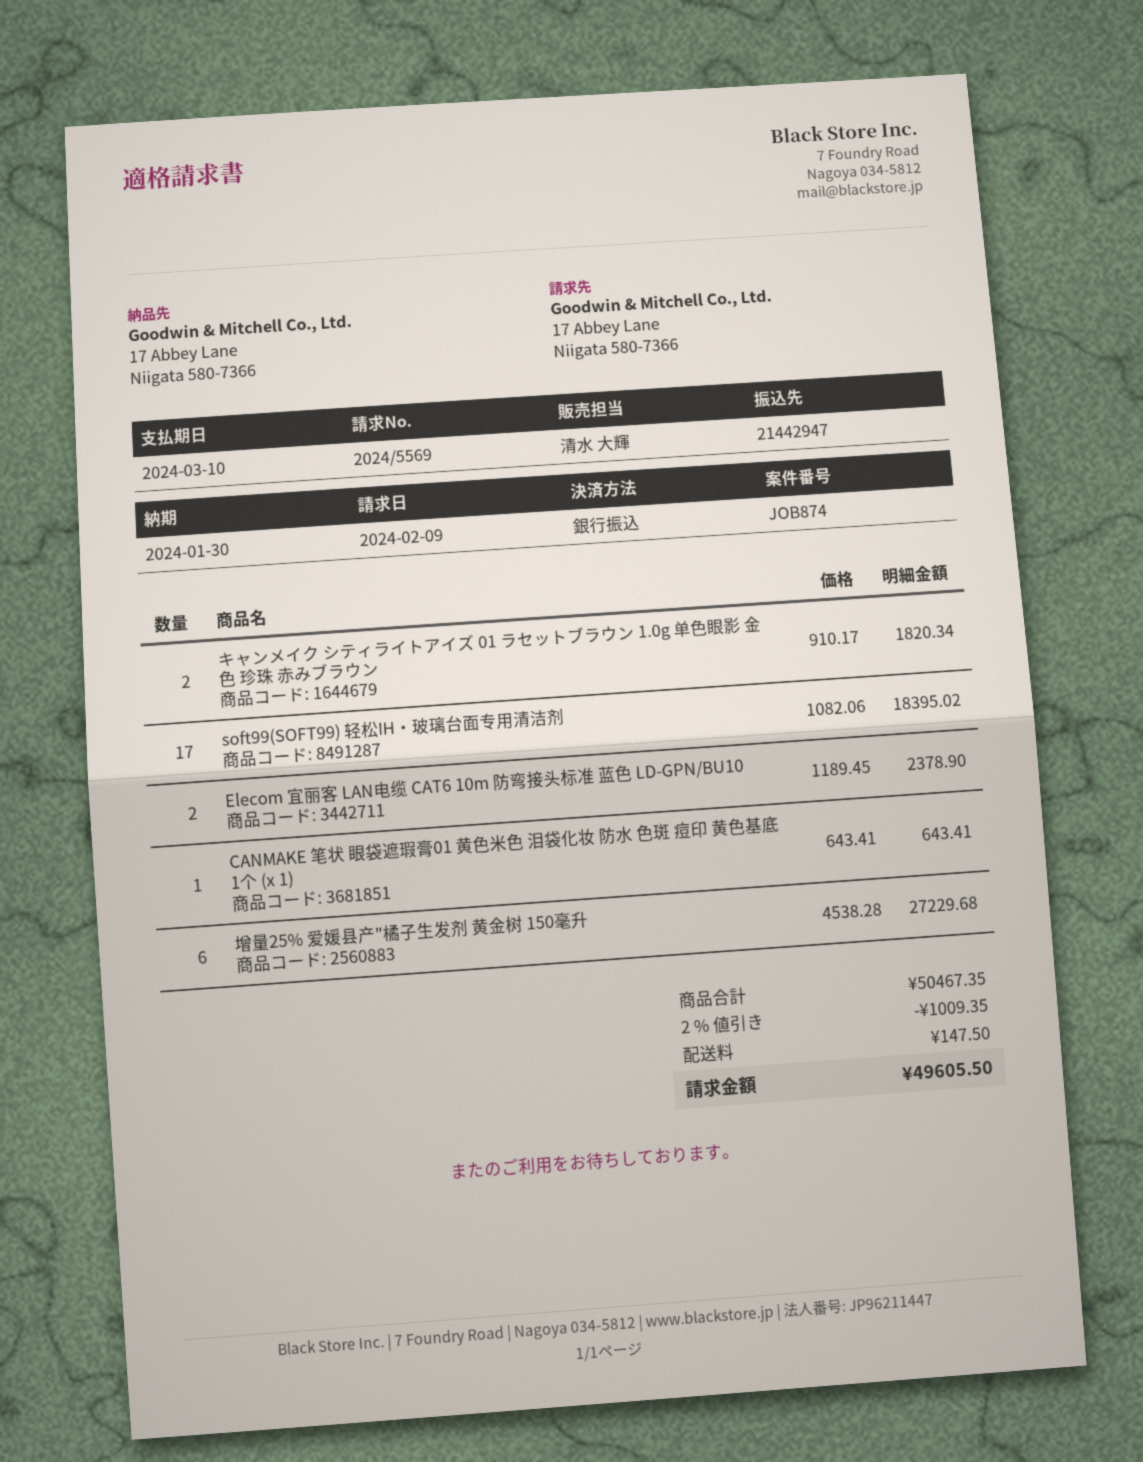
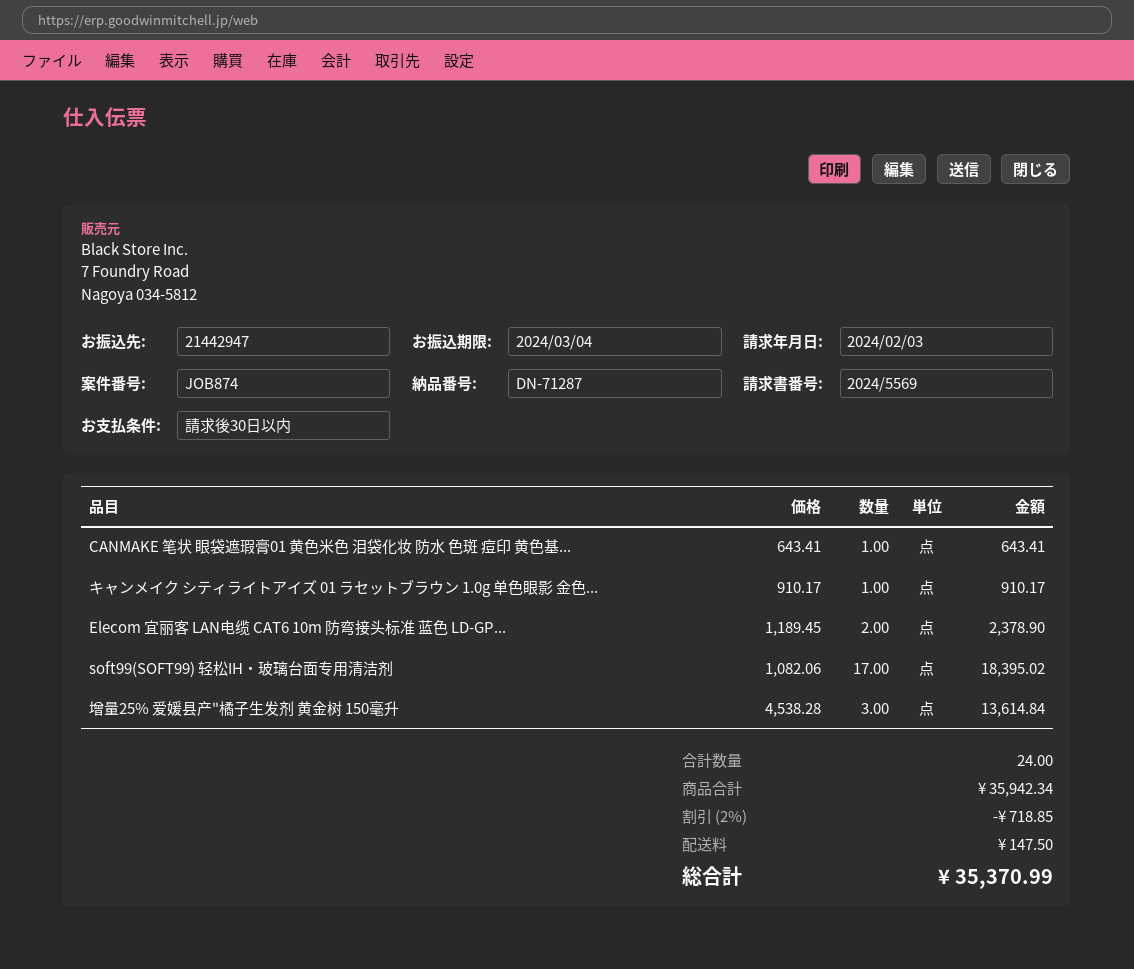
invoice date: 2024-02-09 -> 2024-02-03
due date: 2024-03-10 -> 2024-03-04
キャンメイク シティライトアイズ 01 ラセットブラウン 1.0g 单色眼影 金色 珍珠 赤みブラウン: 2 x 910.17 = 1820.34 -> 1 x 910.17 = 910.17
增量25% 爱媛县产"橘子生发剂 黄金树 150毫升: 6 x 4538.28 = 27229.68 -> 3 x 4538.28 = 13614.84
subtotal: 50467.35 -> 35942.34
discount: 2% = 1009.35 -> 2% = 718.85
total: 49605.50 -> 35370.99

